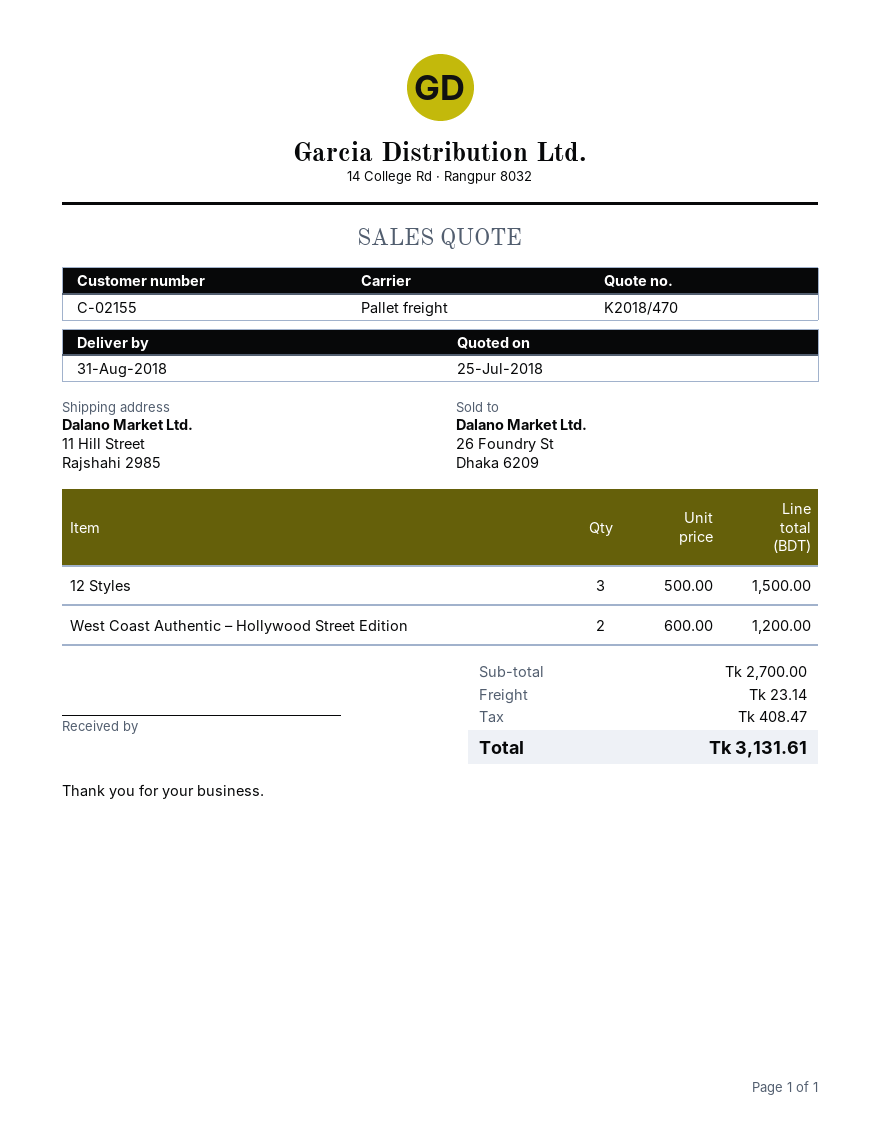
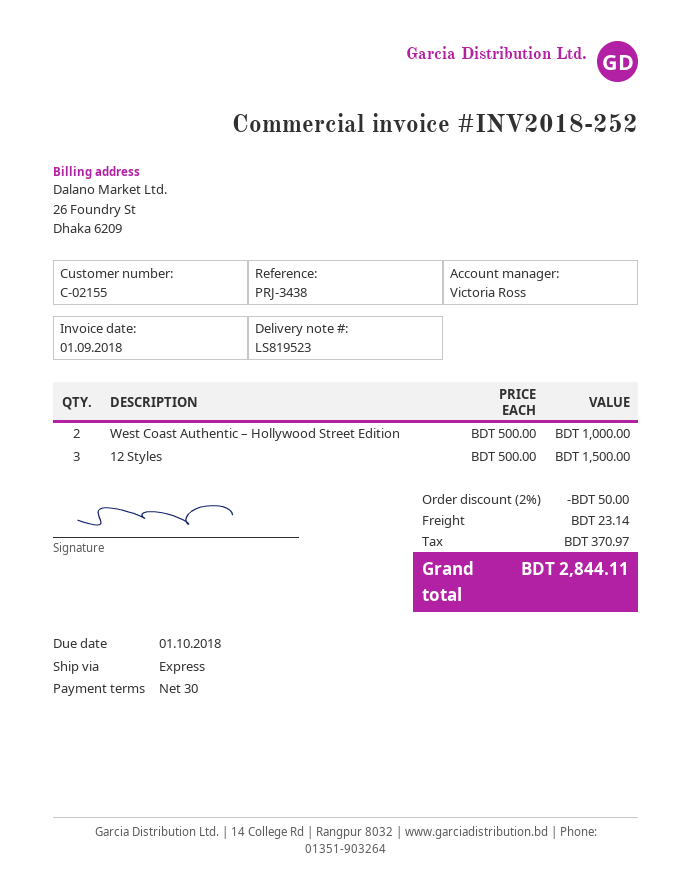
shipping method: pallet freight -> express
West Coast Authentic – Hollywood Street Edition: 2 x 600.00 = 1200.00 -> 2 x 500.00 = 1000.00
discount: none -> 2% = 50.00
tax: 408.47 -> 370.97
total: 3131.61 -> 2844.11

